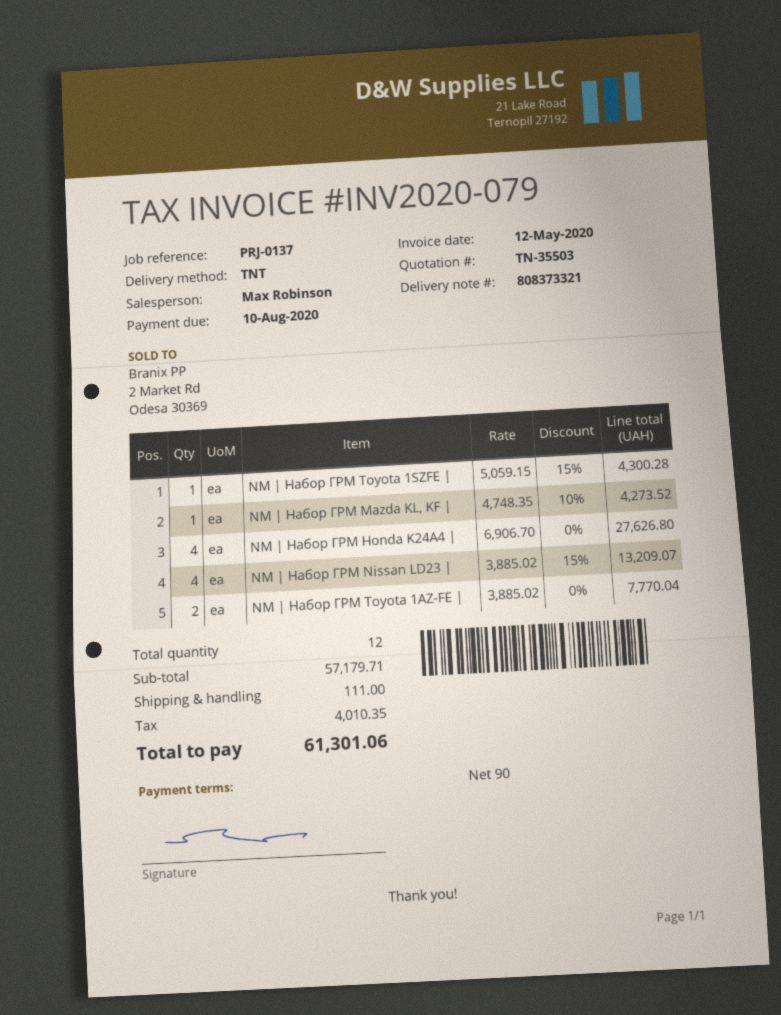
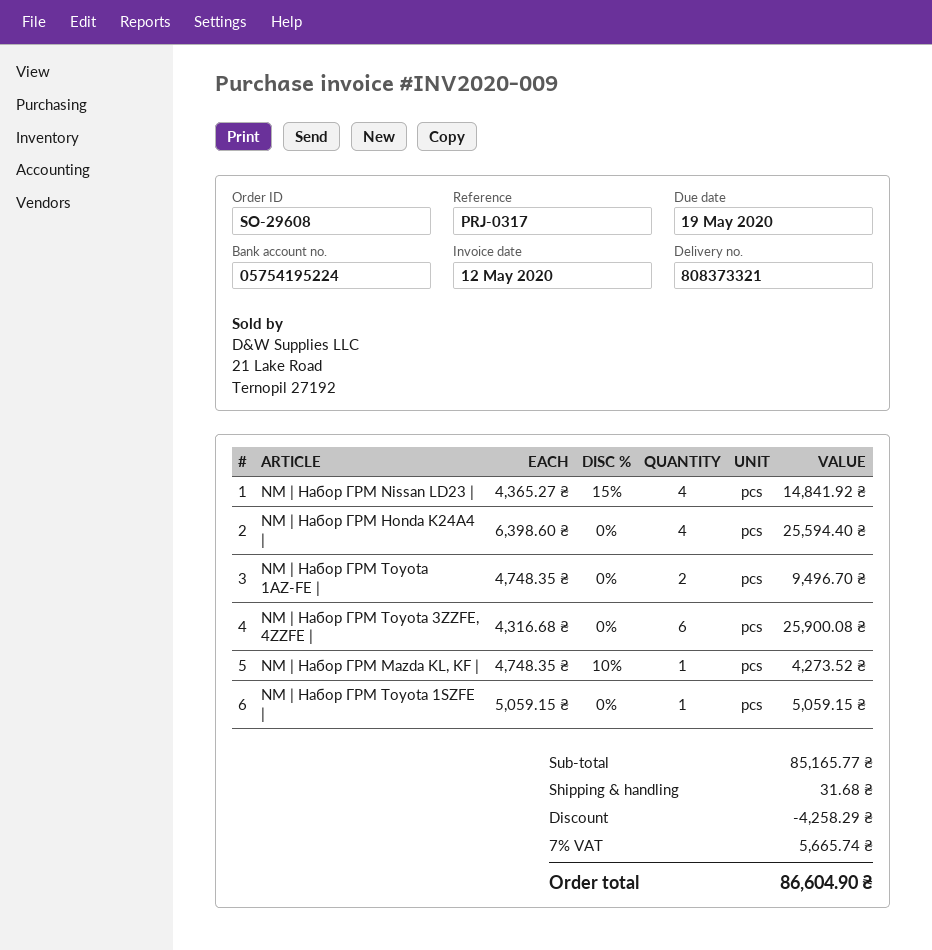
invoice number: INV2020-079 -> INV2020-009
due date: 2020-08-10 -> 2020-05-19
reference: PRJ-0137 -> PRJ-0317
NM | Набор ГРМ Toyota 1SZFE |: 1 x 5059.15 - 15% = 4300.28 -> 1 x 5059.15 = 5059.15
NM | Набор ГРМ Honda K24A4 |: 4 x 6906.70 = 27626.80 -> 4 x 6398.60 = 25594.40
NM | Набор ГРМ Nissan LD23 |: 4 x 3885.02 - 15% = 13209.07 -> 4 x 4365.27 - 15% = 14841.92
NM | Набор ГРМ Toyota 1AZ-FE |: 2 x 3885.02 = 7770.04 -> 2 x 4748.35 = 9496.70
NM | Набор ГРМ Toyota 3ZZFE, 4ZZFE |: none -> 6 x 4316.68 = 25900.08
subtotal: 57179.71 -> 85165.77
discount: none -> 4258.29
shipping: 111.00 -> 31.68
tax: 4010.35 -> 5665.74
total: 61301.06 -> 86604.90

